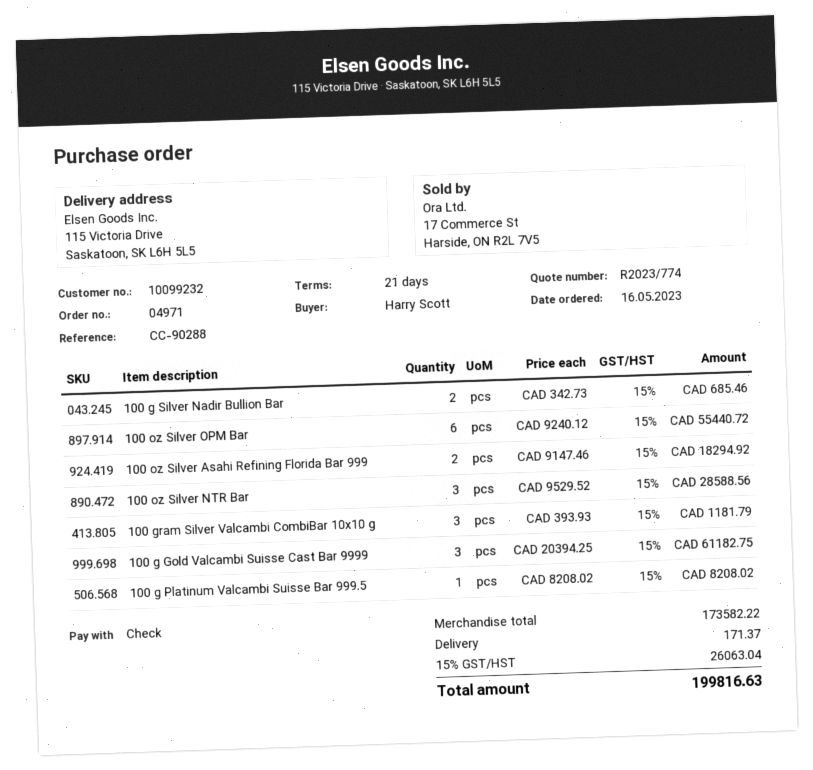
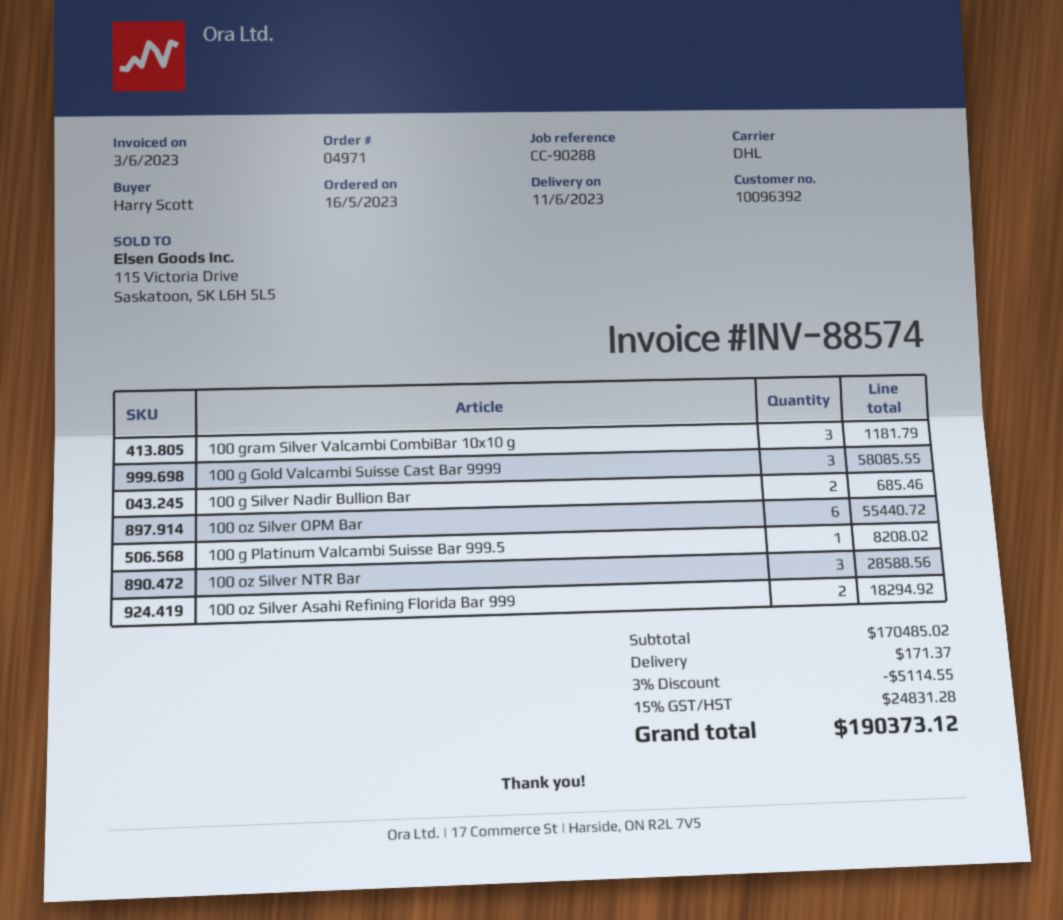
customer number: 10099232 -> 10096392
100 g Gold Valcambi Suisse Cast Bar 9999: 3 for 61182.75 -> 3 for 58085.55
subtotal: 173582.22 -> 170485.02
discount: none -> 3% = 5114.55
tax: 15% = 26063.04 -> 15% = 24831.28
total: 199816.63 -> 190373.12

